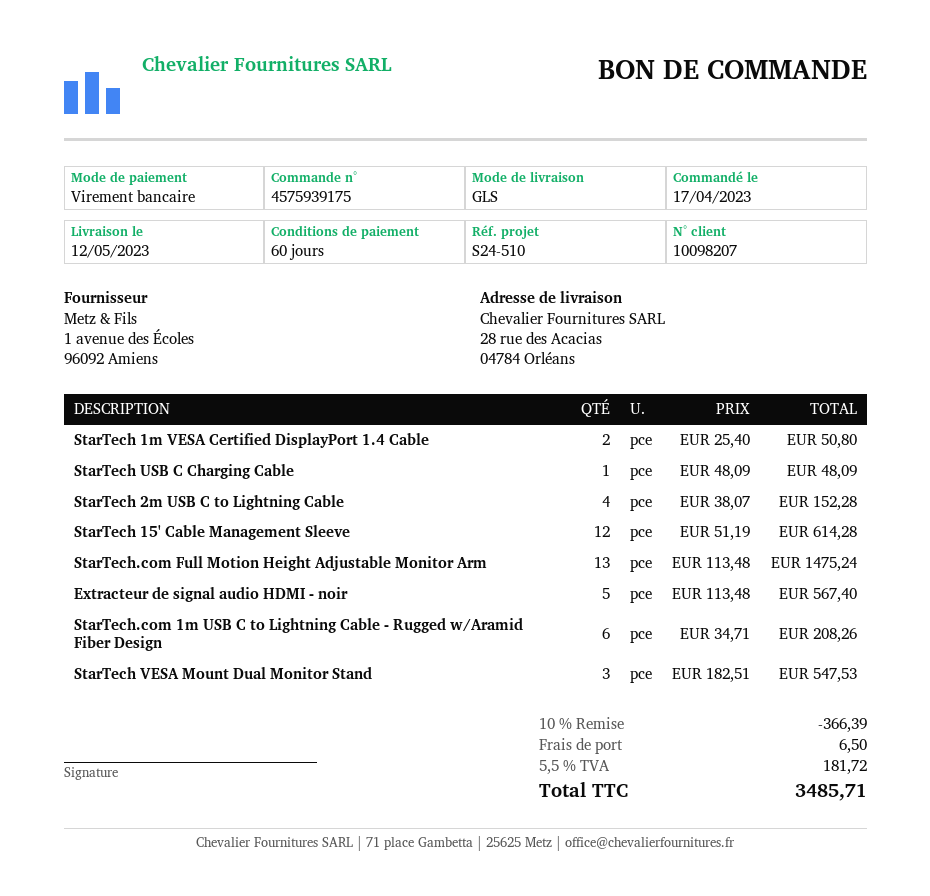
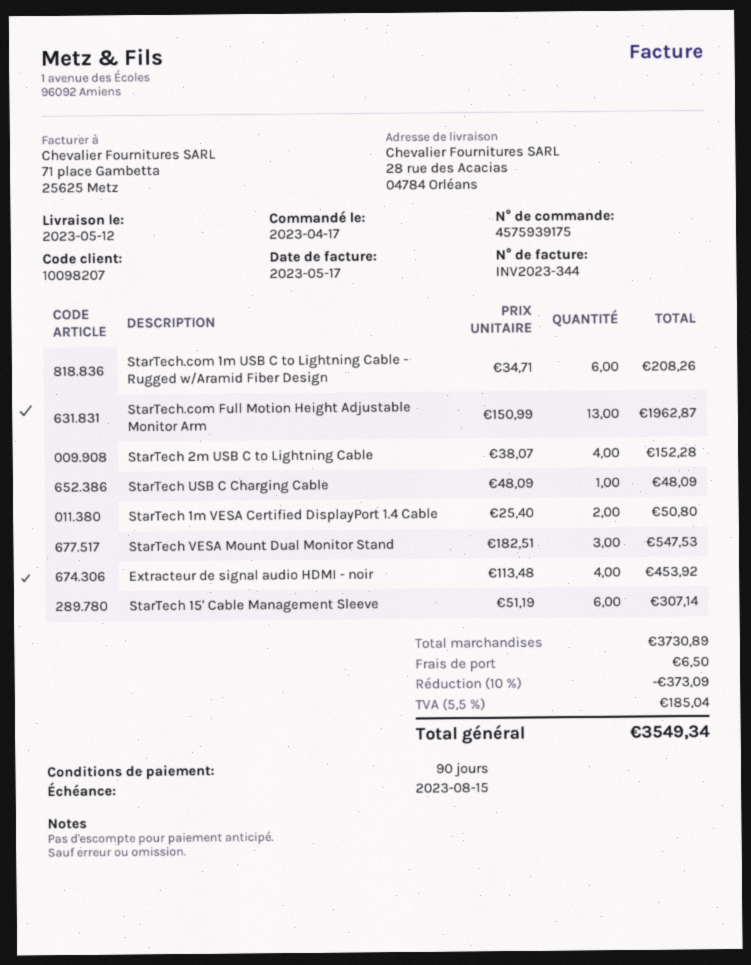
payment terms: 60 days -> 90 days
StarTech 15' Cable Management Sleeve: 12 x 51.19 = 614.28 -> 6 x 51.19 = 307.14
StarTech.com Full Motion Height Adjustable Monitor Arm: 13 x 113.48 = 1475.24 -> 13 x 150.99 = 1962.87
Extracteur de signal audio HDMI - noir: 5 x 113.48 = 567.40 -> 4 x 113.48 = 453.92
discount: 10% = 366.39 -> 10% = 373.09
tax: 5.5% = 181.72 -> 5.5% = 185.04
total: 3485.71 -> 3549.34

